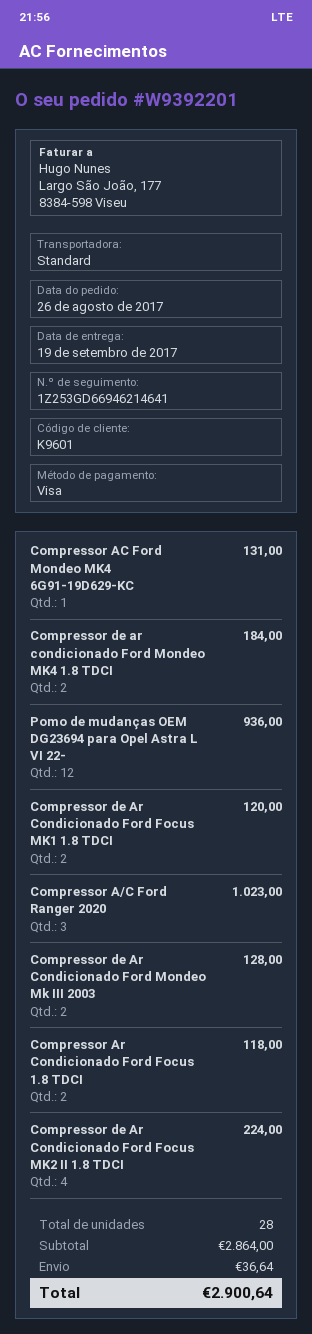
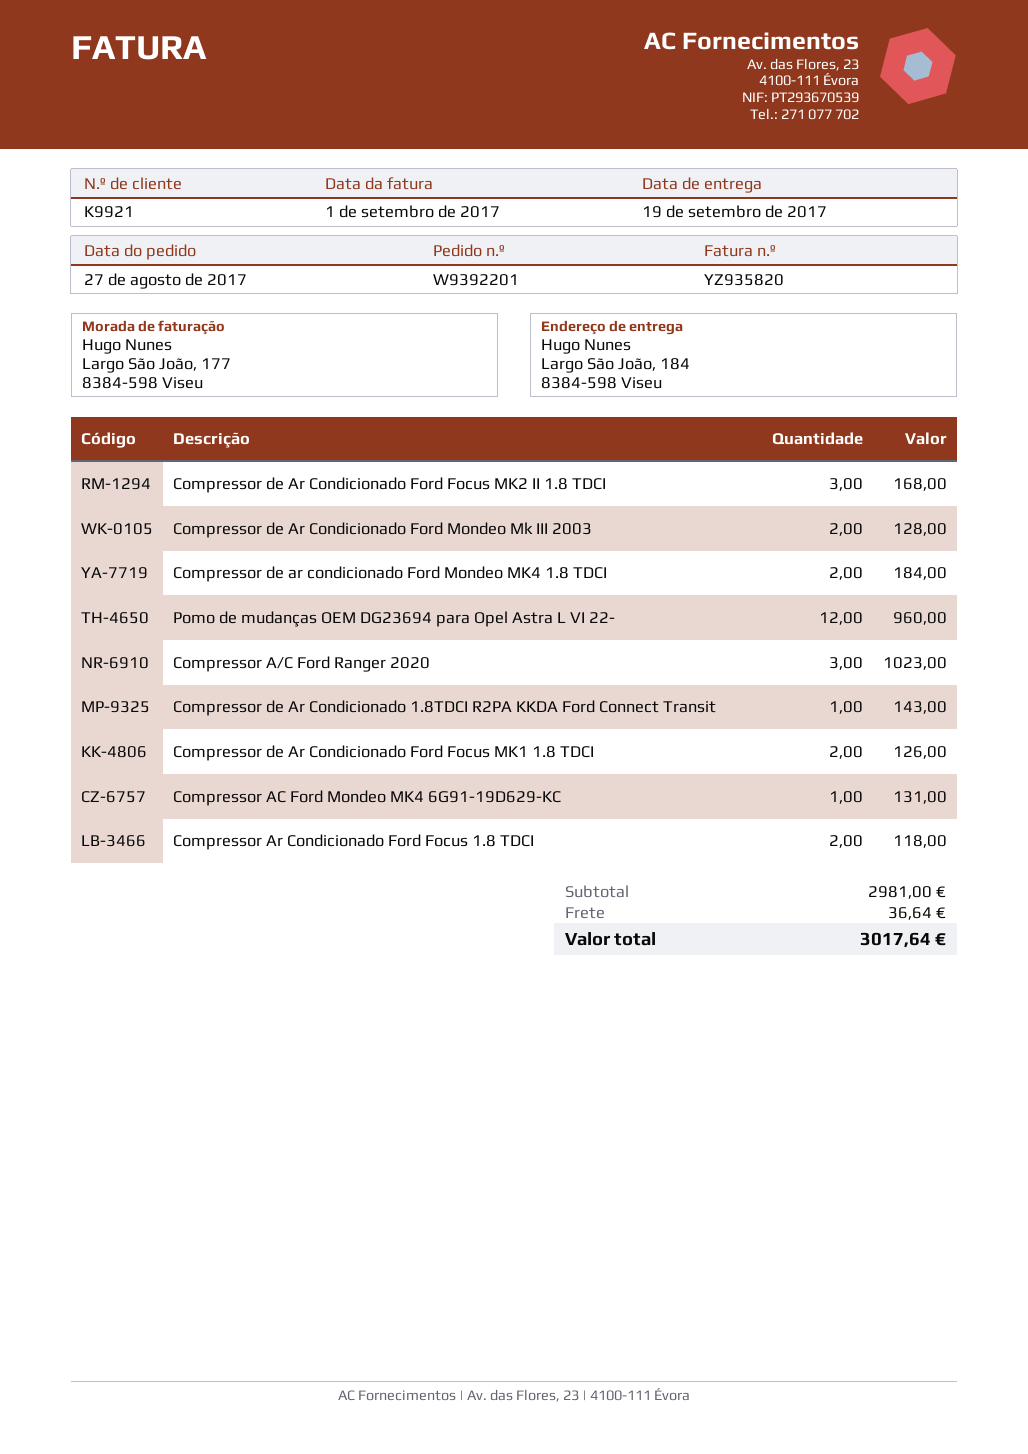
order date: 2017-08-26 -> 2017-08-27
customer number: K9601 -> K9921
Pomo de mudanças OEM DG23694 para Opel Astra L VI 22-: 12 for 936.00 -> 12 for 960.00
Compressor de Ar Condicionado Ford Focus MK1 1.8 TDCI: 2 for 120.00 -> 2 for 126.00
Compressor de Ar Condicionado Ford Focus MK2 II 1.8 TDCI: 4 for 224.00 -> 3 for 168.00
Compressor de Ar Condicionado 1.8TDCI R2PA KKDA Ford Connect Transit: none -> 1 for 143.00
subtotal: 2864.00 -> 2981.00
total: 2900.64 -> 3017.64

